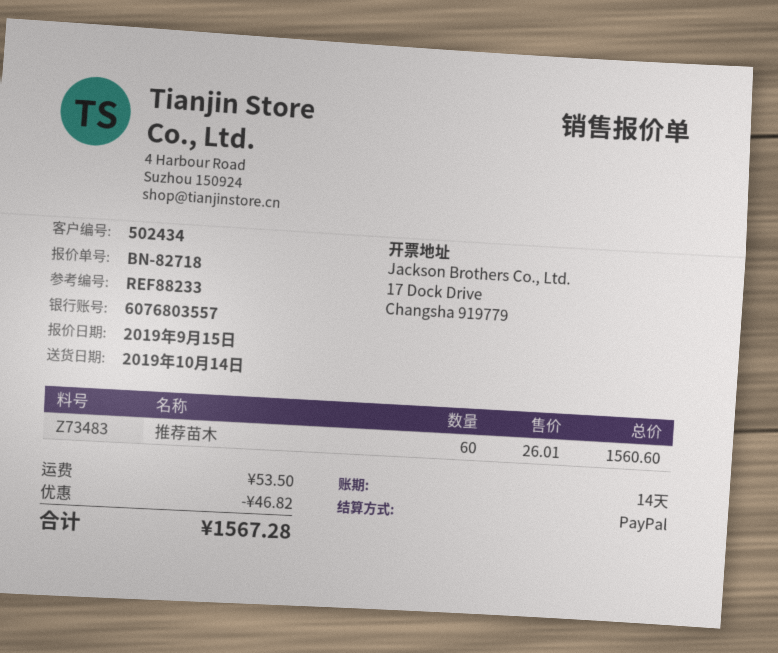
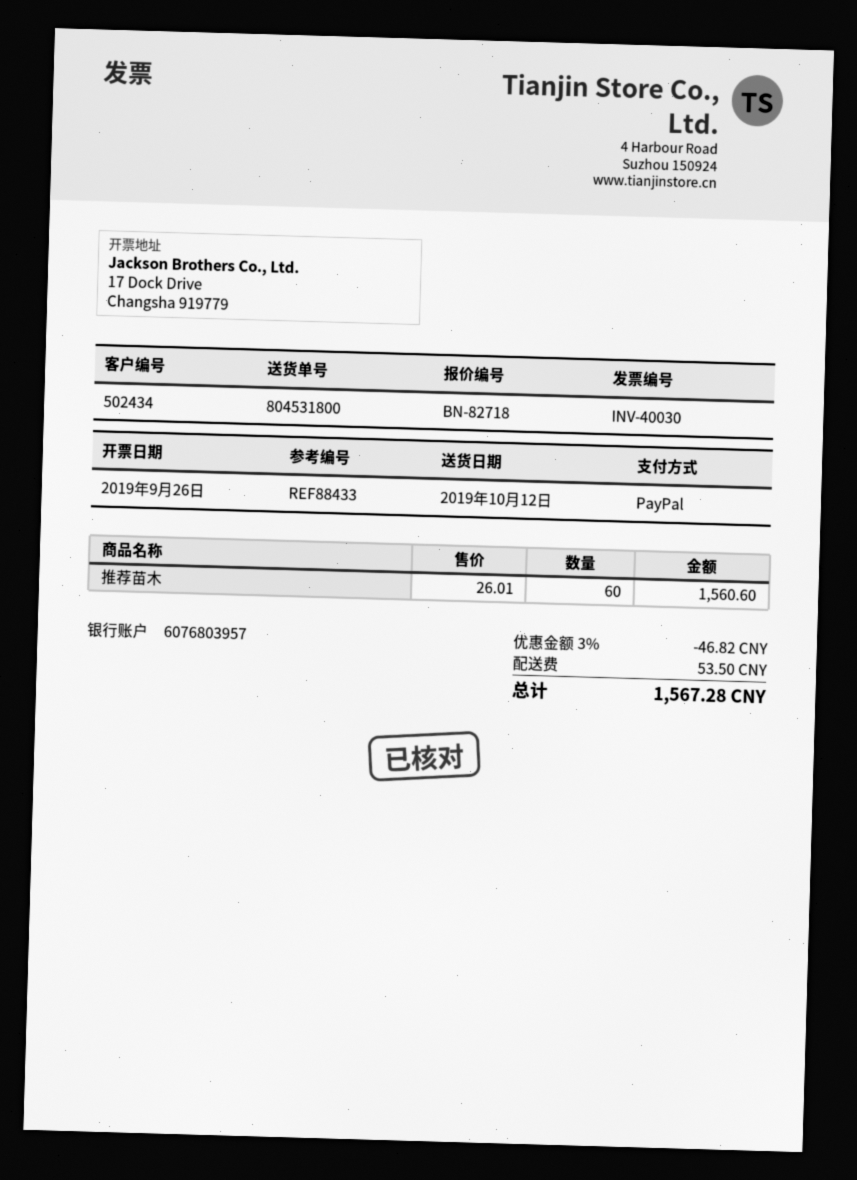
delivery date: 2019-10-14 -> 2019-10-12
reference: REF88233 -> REF88433
bank account: 6076803557 -> 6076803957

